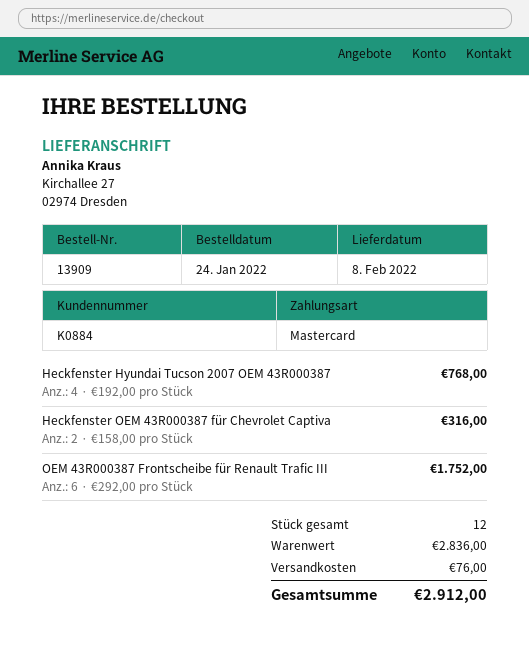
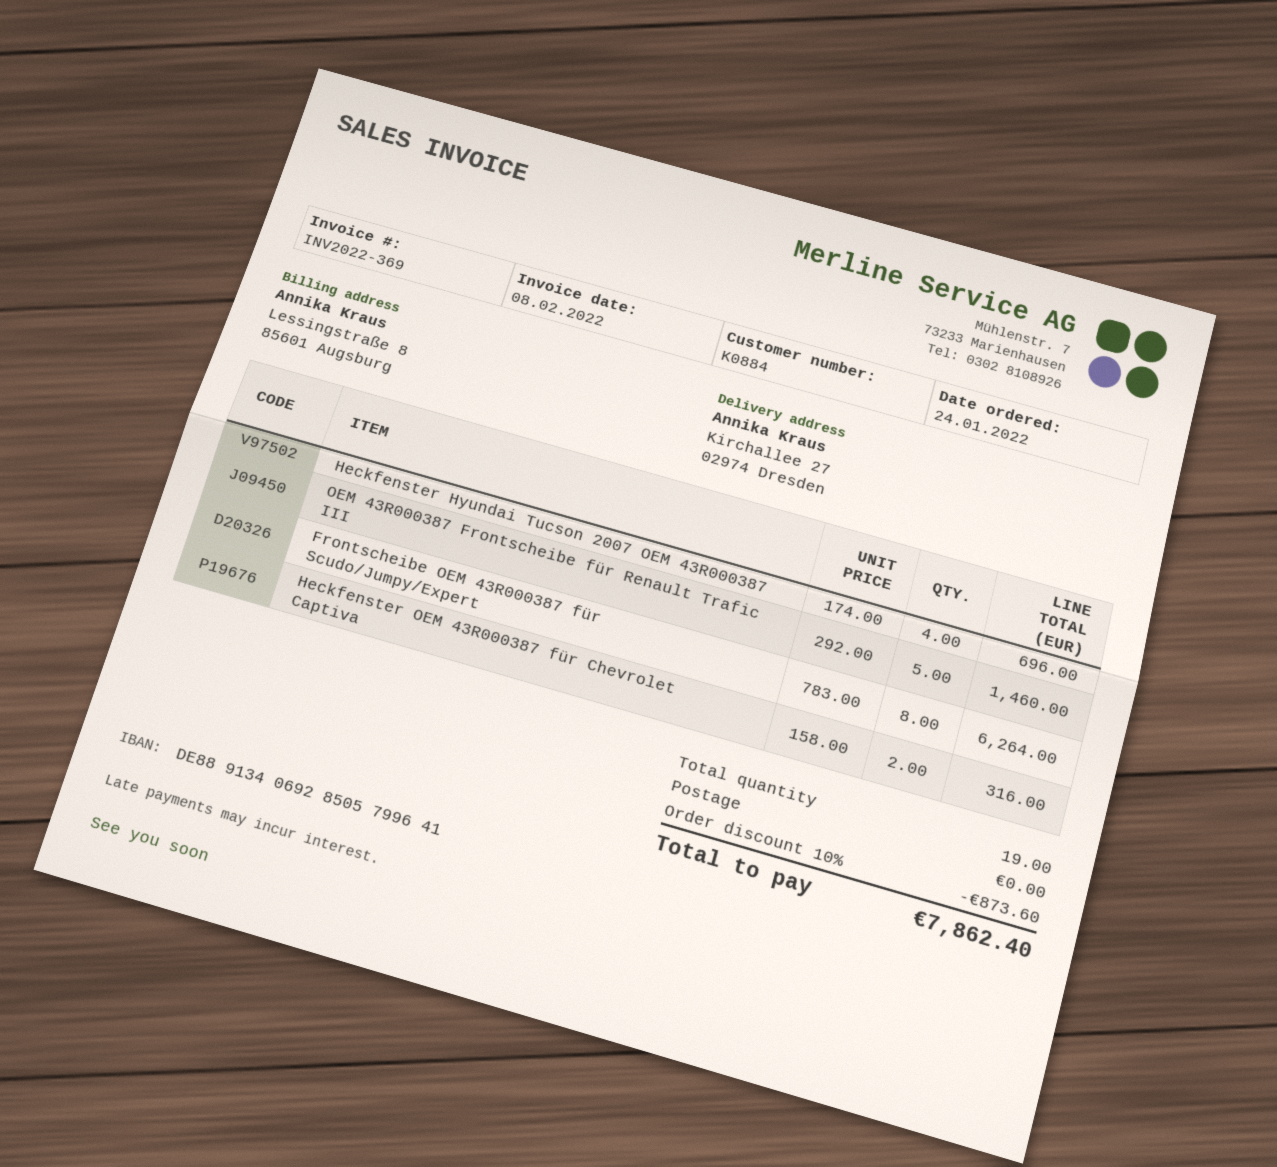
Heckfenster Hyundai Tucson 2007 OEM 43R000387: 4 x 192.00 = 768.00 -> 4 x 174.00 = 696.00
OEM 43R000387 Frontscheibe für Renault Trafic III: 6 x 292.00 = 1752.00 -> 5 x 292.00 = 1460.00
Frontscheibe OEM 43R000387 für Scudo/Jumpy/Expert: none -> 8 x 783.00 = 6264.00
total quantity: 12 -> 19
discount: none -> 10% = 873.60
shipping: 76.00 -> 0.00
total: 2912.00 -> 7862.40

